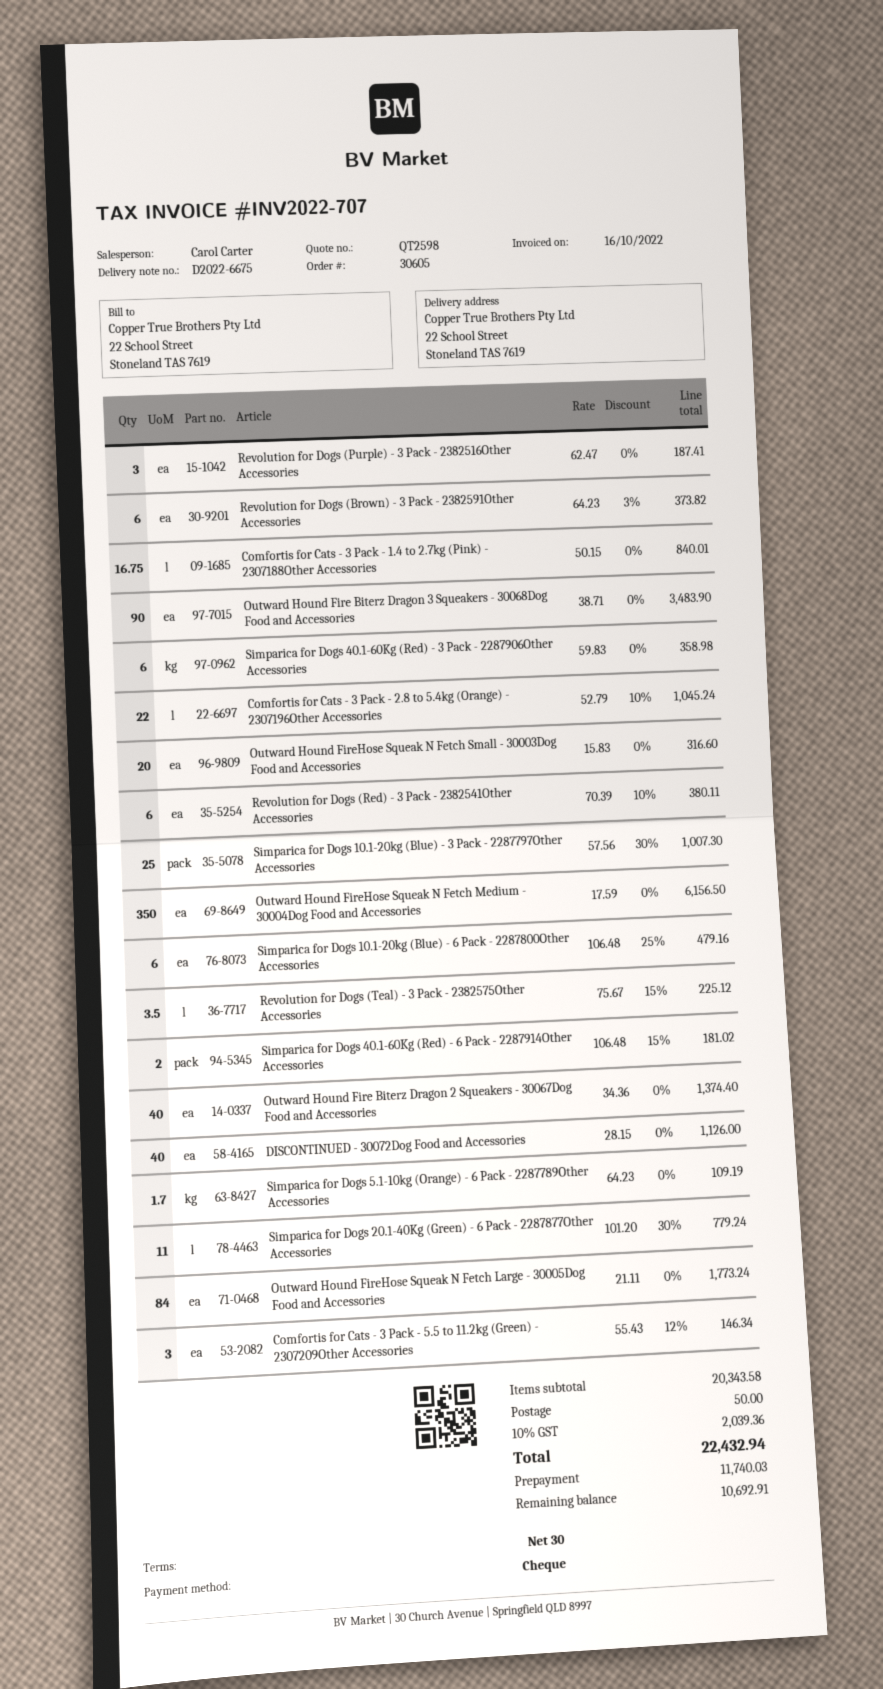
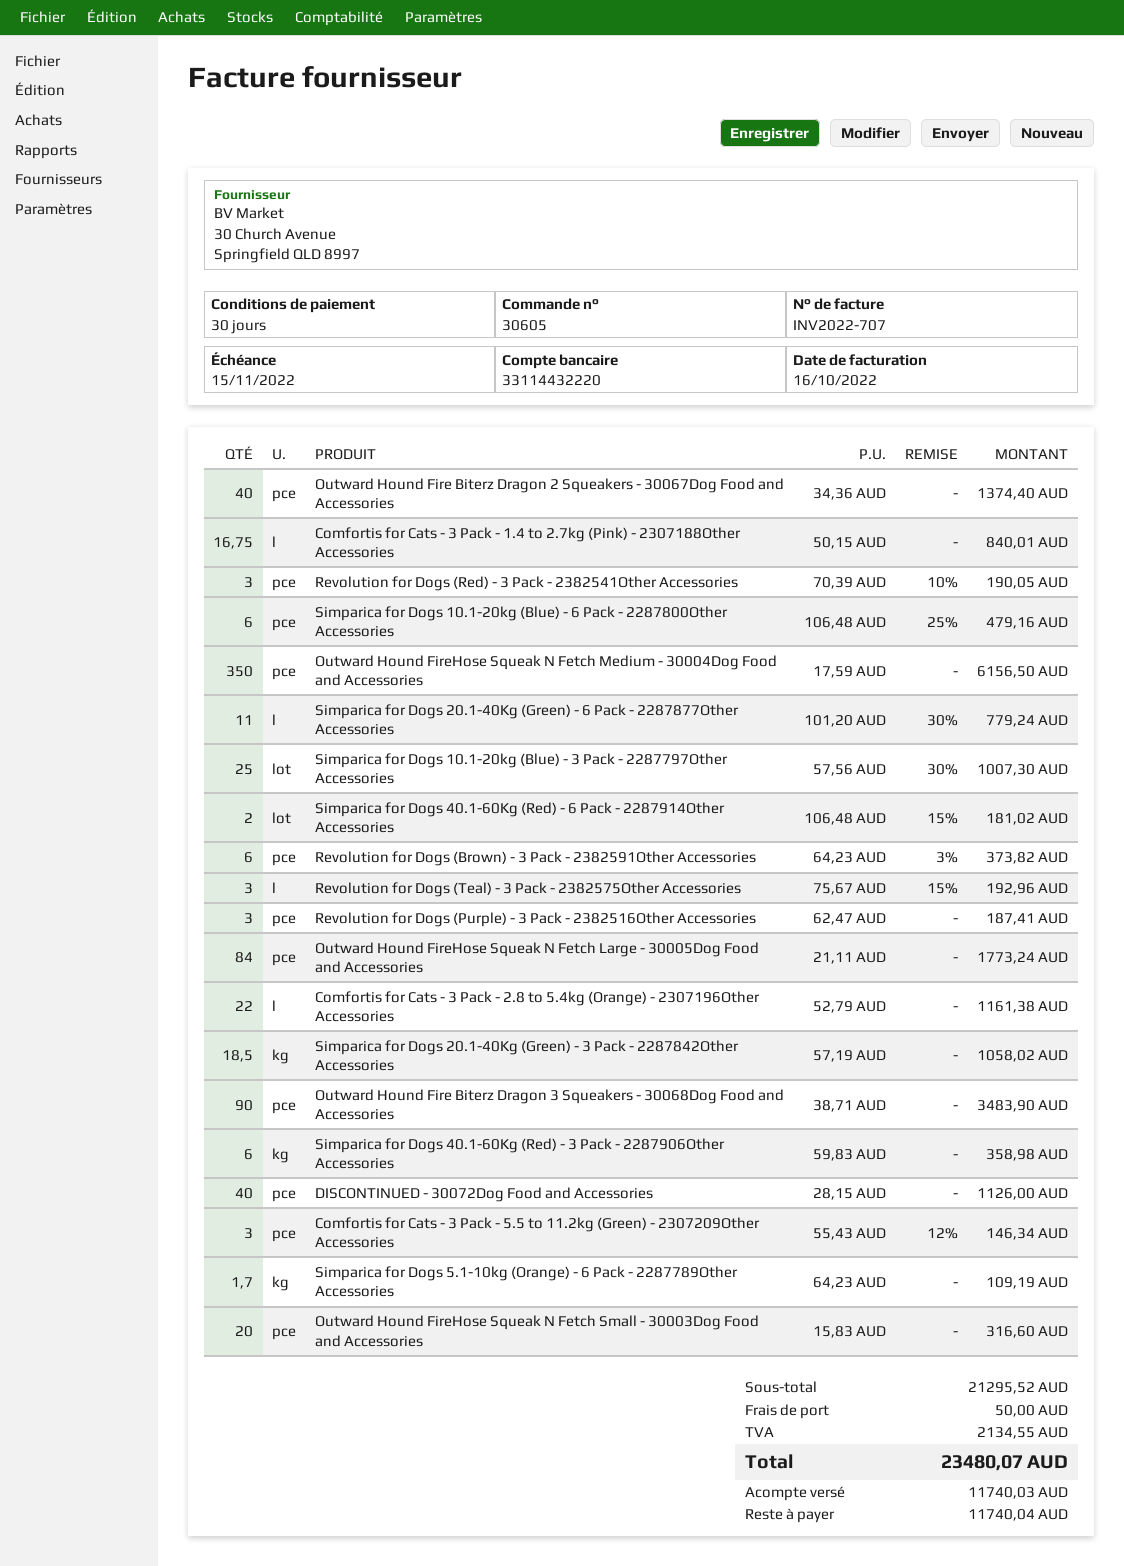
Comfortis for Cats - 3 Pack - 2.8 to 5.4kg (Orange) - 2307196Other Accessories: 22 x 52.79 - 10% = 1045.24 -> 22 x 52.79 = 1161.38
Revolution for Dogs (Red) - 3 Pack - 2382541Other Accessories: 6 x 70.39 - 10% = 380.11 -> 3 x 70.39 - 10% = 190.05
Revolution for Dogs (Teal) - 3 Pack - 2382575Other Accessories: 3.5 x 75.67 - 15% = 225.12 -> 3 x 75.67 - 15% = 192.96
Simparica for Dogs 20.1-40Kg (Green) - 3 Pack - 2287842Other Accessories: none -> 18.5 x 57.19 = 1058.02
subtotal: 20343.58 -> 21295.52
tax: 2039.36 -> 2134.55
total: 22432.94 -> 23480.07
balance: 10692.91 -> 11740.04

